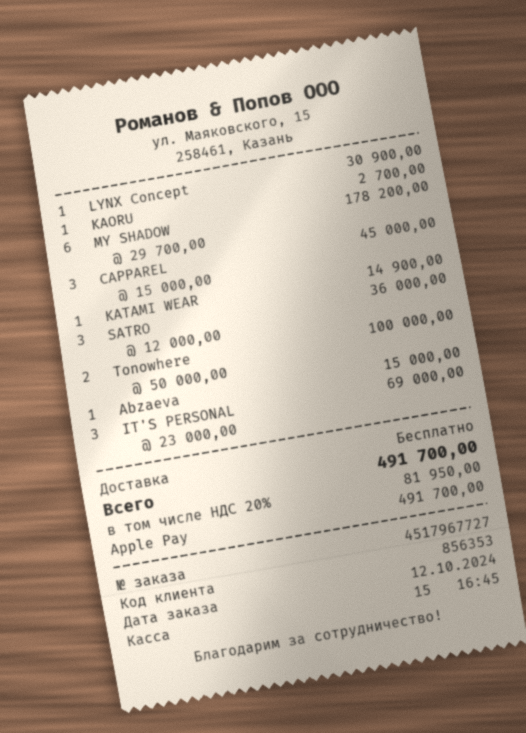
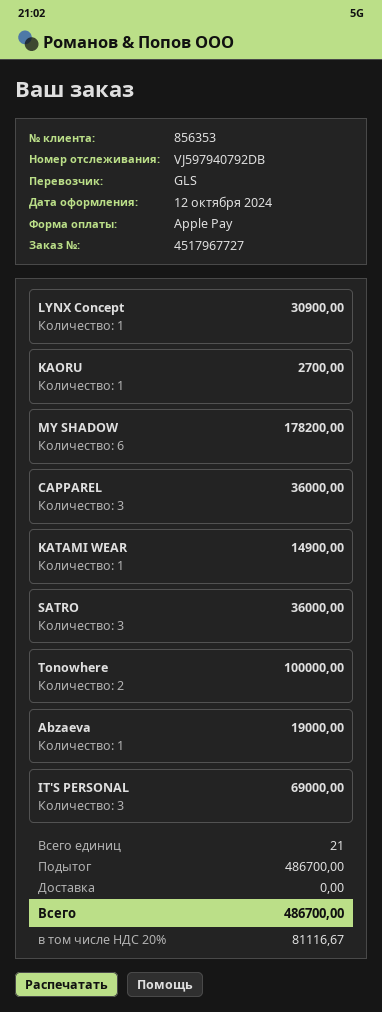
CAPPAREL: 3 for 45000.00 -> 3 for 36000.00
Abzaeva: 1 for 15000.00 -> 1 for 19000.00
tax: 20% = 81950.00 -> 20% = 81116.67
total: 491700.00 -> 486700.00

